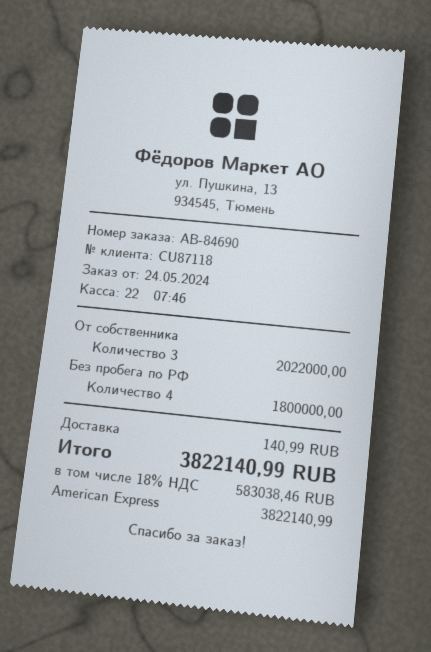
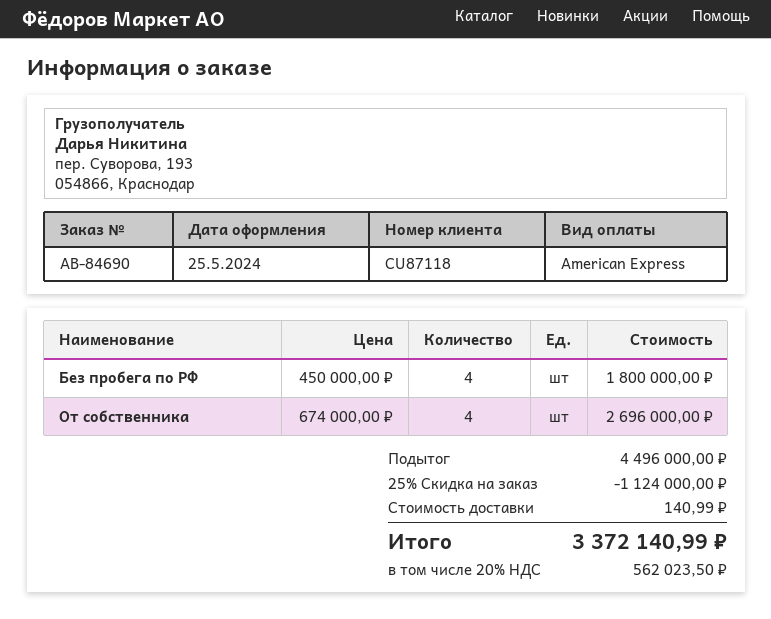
order date: 2024-05-24 -> 2024-05-25
От собственника: 3 for 2022000.00 -> 4 for 2696000.00
discount: none -> 25% = 1124000.00
tax: 18% = 583038.46 -> 20% = 562023.50
total: 3822140.99 -> 3372140.99

